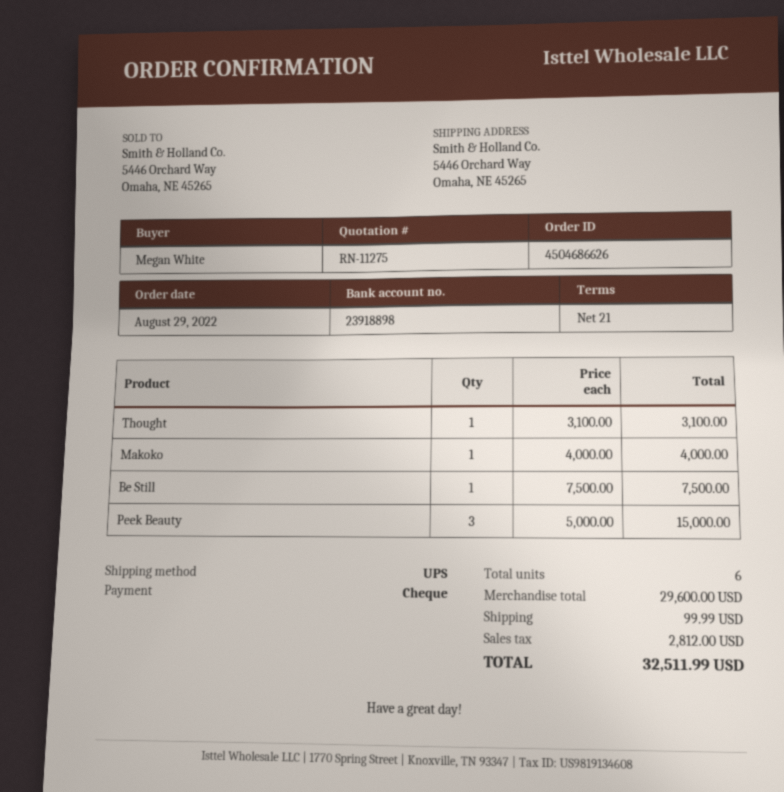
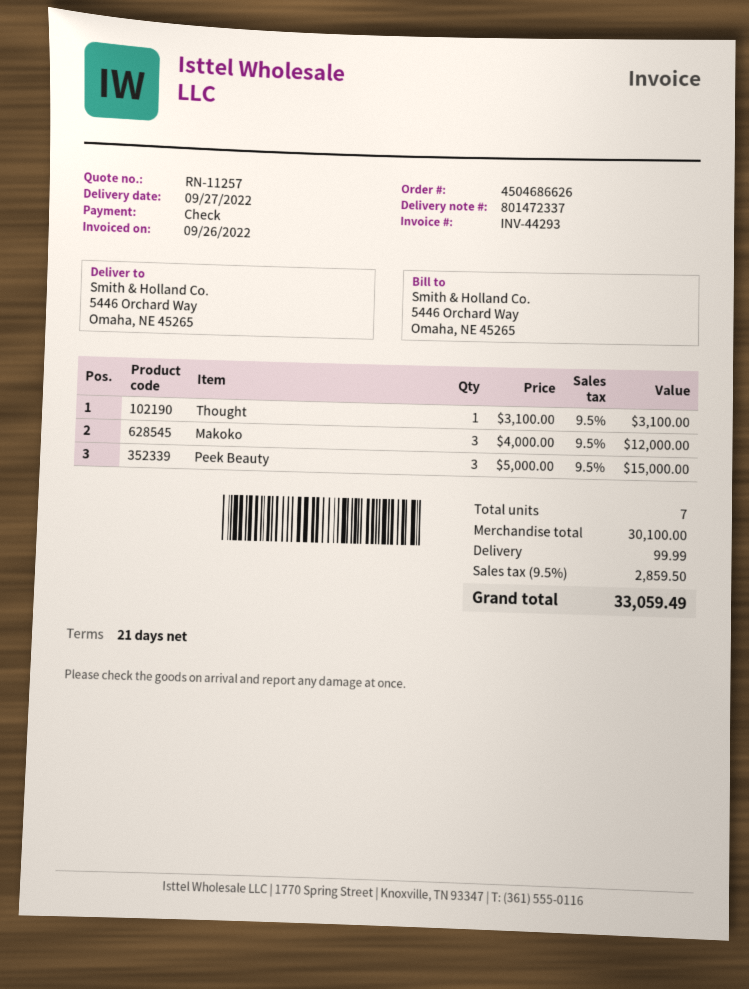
quote number: RN-11275 -> RN-11257
Makoko: 1 x 4000.00 = 4000.00 -> 3 x 4000.00 = 12000.00
Be Still: 1 x 7500.00 = 7500.00 -> none
total quantity: 6 -> 7
subtotal: 29600.00 -> 30100.00
tax: 2812.00 -> 2859.50
total: 32511.99 -> 33059.49

